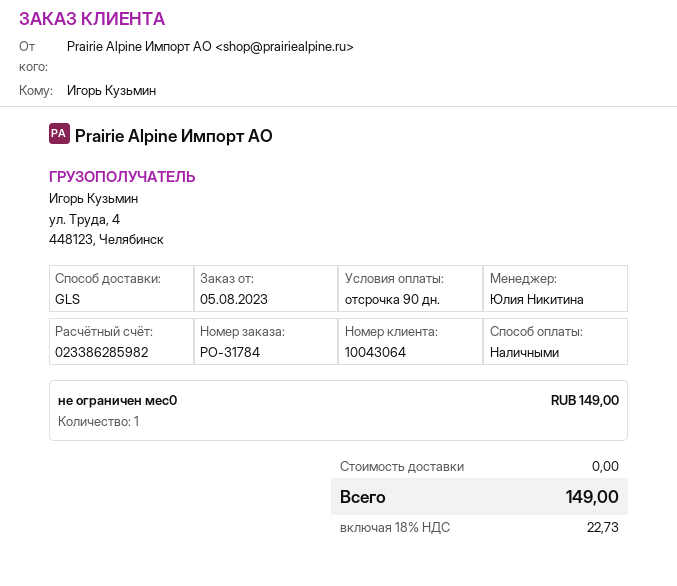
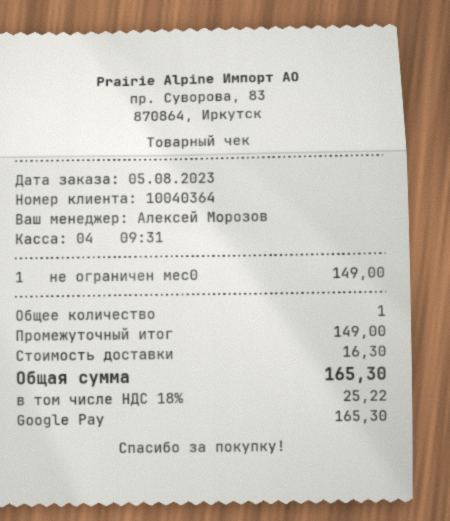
customer number: 10043064 -> 10040364
sales rep: Юлия Никитина -> Алексей Морозов
payment method: cash -> Google Pay
shipping: 0.00 -> 16.30
tax: 18% = 22.73 -> 18% = 25.22
total: 149.00 -> 165.30

